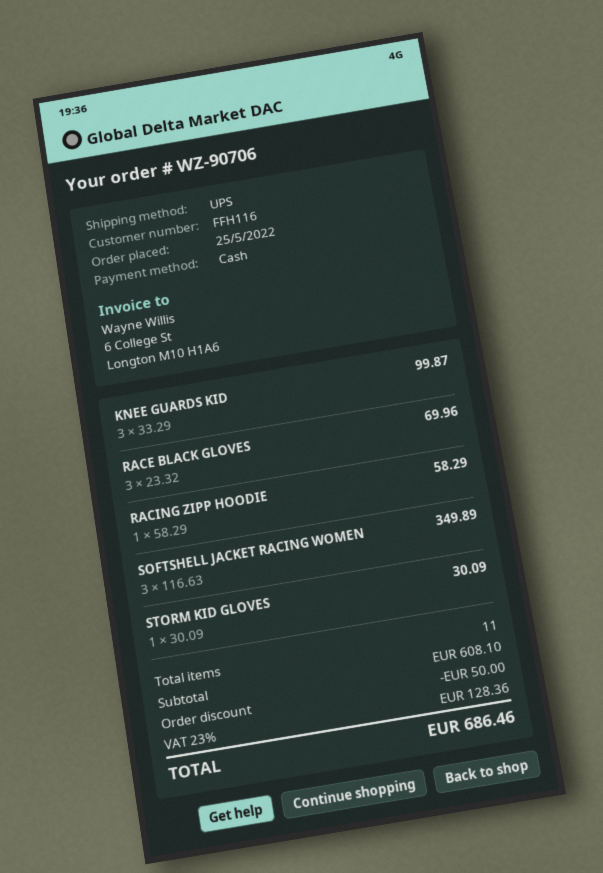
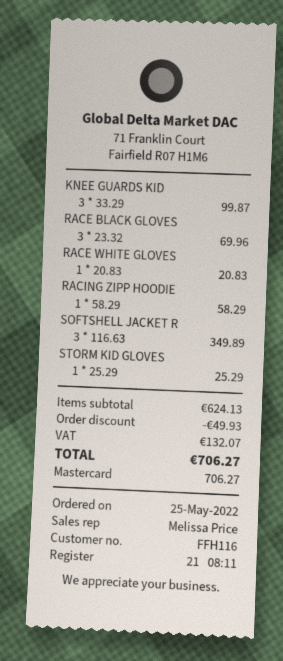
payment method: cash -> Mastercard
STORM KID GLOVES: 1 x 30.09 = 30.09 -> 1 x 25.29 = 25.29
RACE WHITE GLOVES: none -> 1 x 20.83 = 20.83
subtotal: 608.10 -> 624.13
discount: 50.00 -> 49.93
tax: 128.36 -> 132.07
total: 686.46 -> 706.27

